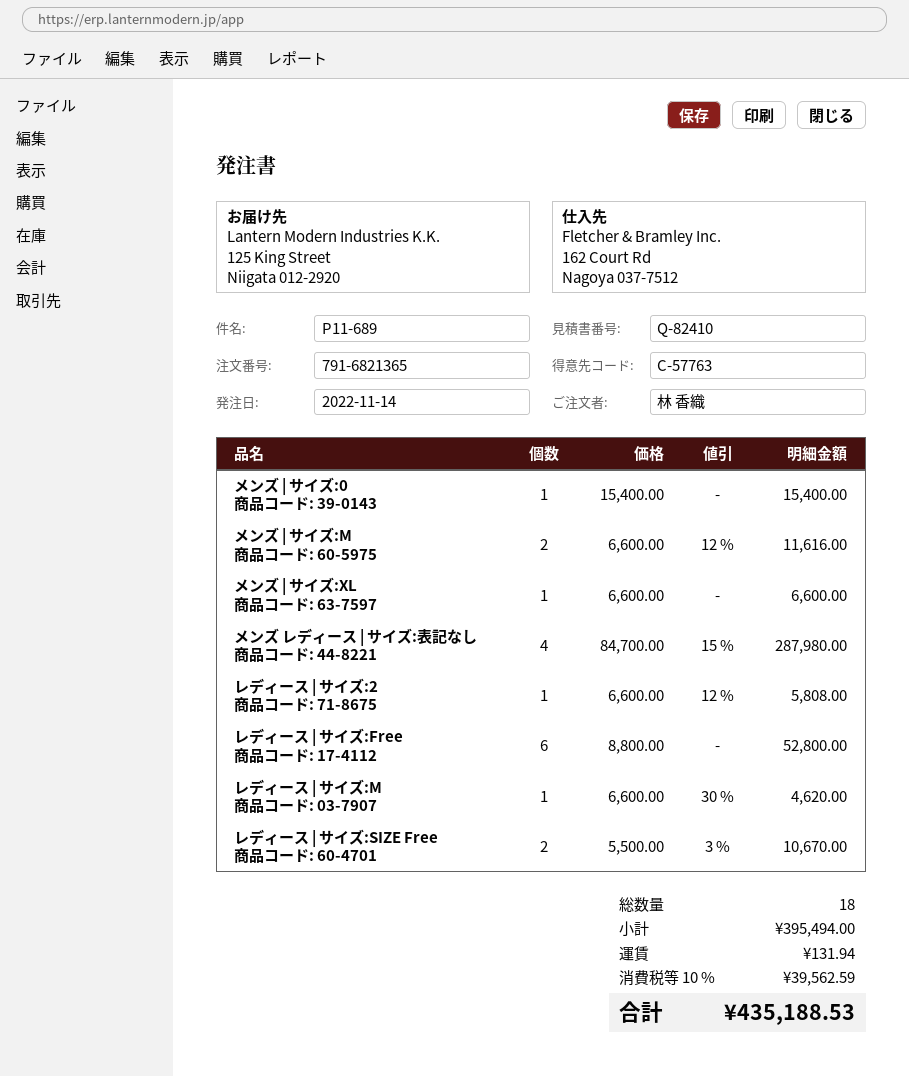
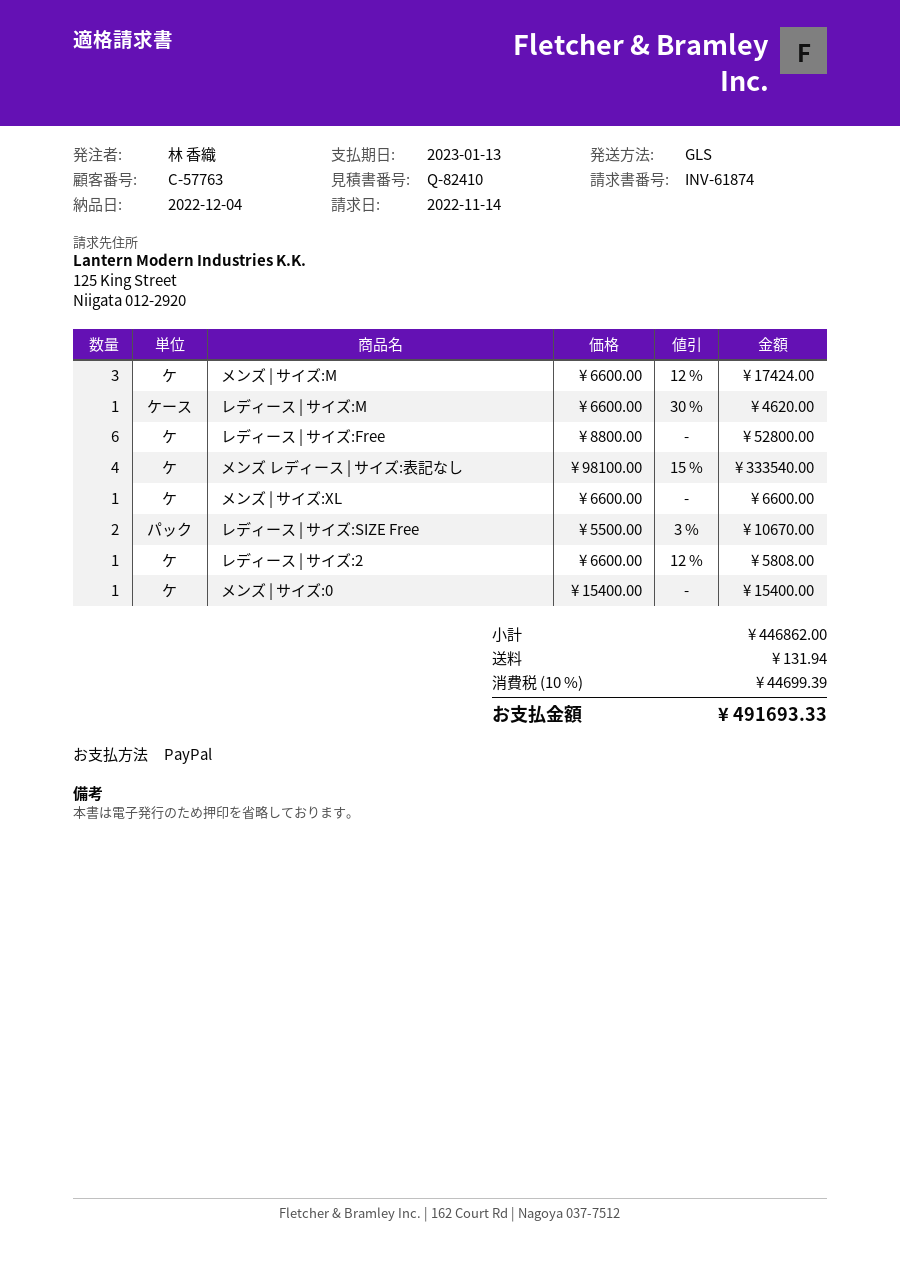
メンズ | サイズ:M: 2 x 6600.00 - 12% = 11616.00 -> 3 x 6600.00 - 12% = 17424.00
メンズ レディース | サイズ:表記なし: 4 x 84700.00 - 15% = 287980.00 -> 4 x 98100.00 - 15% = 333540.00
subtotal: 395494.00 -> 446862.00
tax: 10% = 39562.59 -> 10% = 44699.39
total: 435188.53 -> 491693.33

